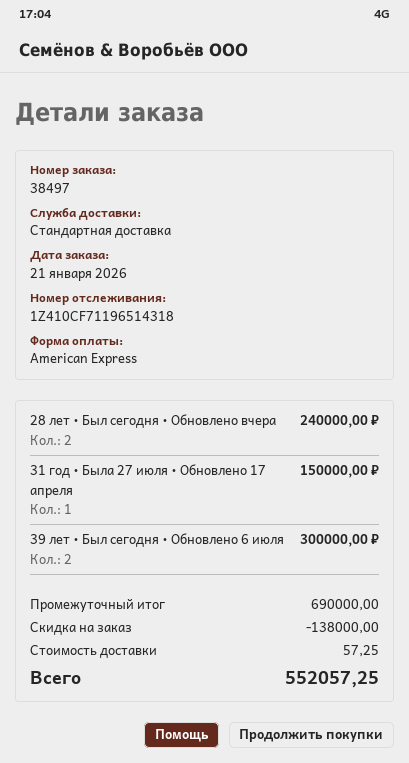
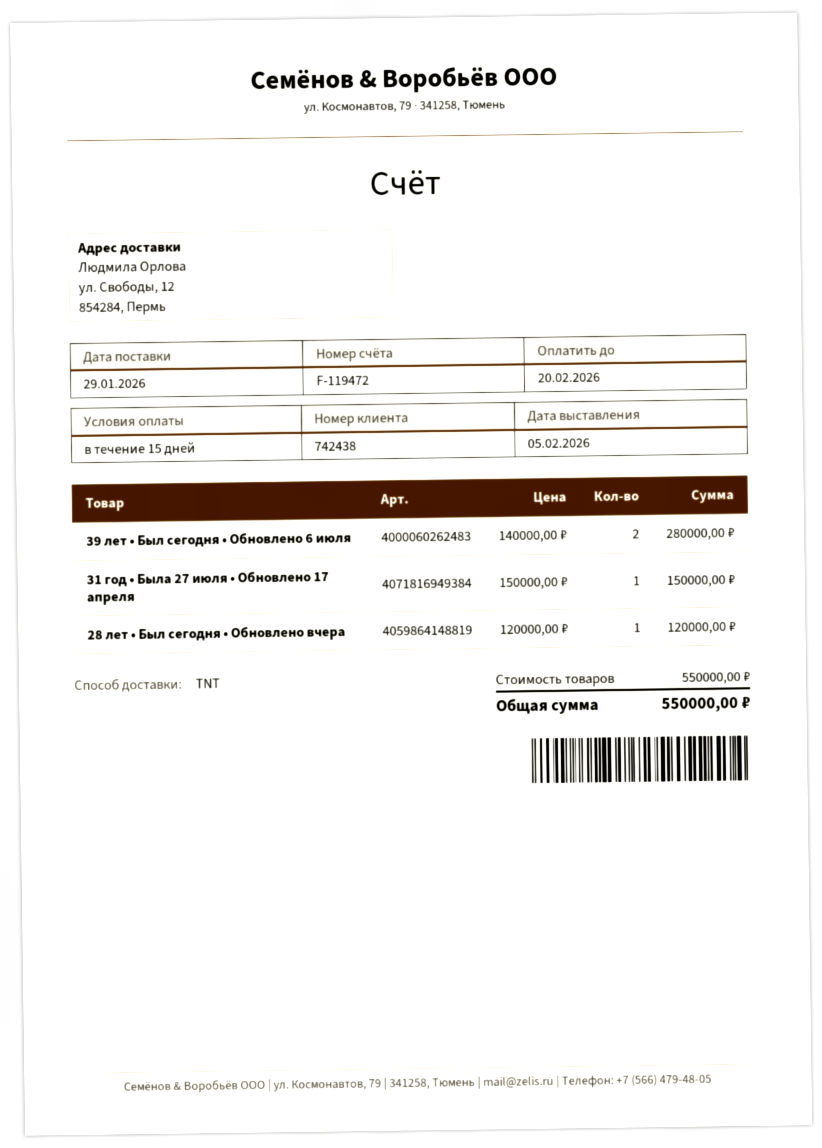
shipping method: standard -> TNT
28 лет • Был сегодня • Обновлено вчера: 2 for 240000.00 -> 1 for 120000.00
39 лет • Был сегодня • Обновлено 6 июля: 2 for 300000.00 -> 2 for 280000.00
subtotal: 690000.00 -> 550000.00
discount: 138000.00 -> none
shipping: 57.25 -> none
total: 552057.25 -> 550000.00

